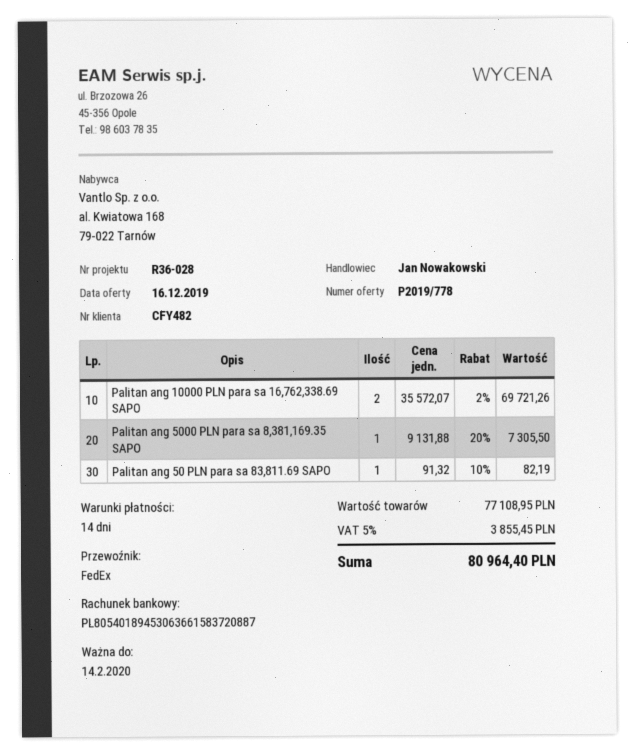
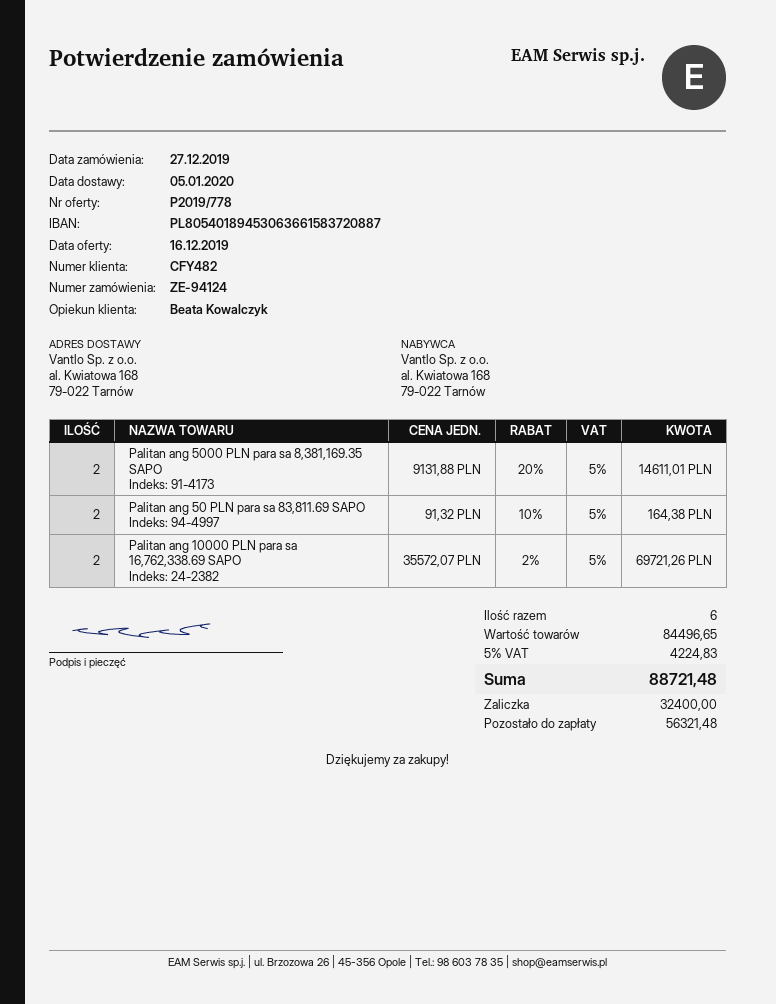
sales rep: Jan Nowakowski -> Beata Kowalczyk
Palitan ang 5000 PLN para sa 8,381,169.35 SAPO: 1 x 9131.88 - 20% = 7305.50 -> 2 x 9131.88 - 20% = 14611.01
Palitan ang 50 PLN para sa 83,811.69 SAPO: 1 x 91.32 - 10% = 82.19 -> 2 x 91.32 - 10% = 164.38
subtotal: 77108.95 -> 84496.65
tax: 5% = 3855.45 -> 5% = 4224.83
total: 80964.40 -> 88721.48

